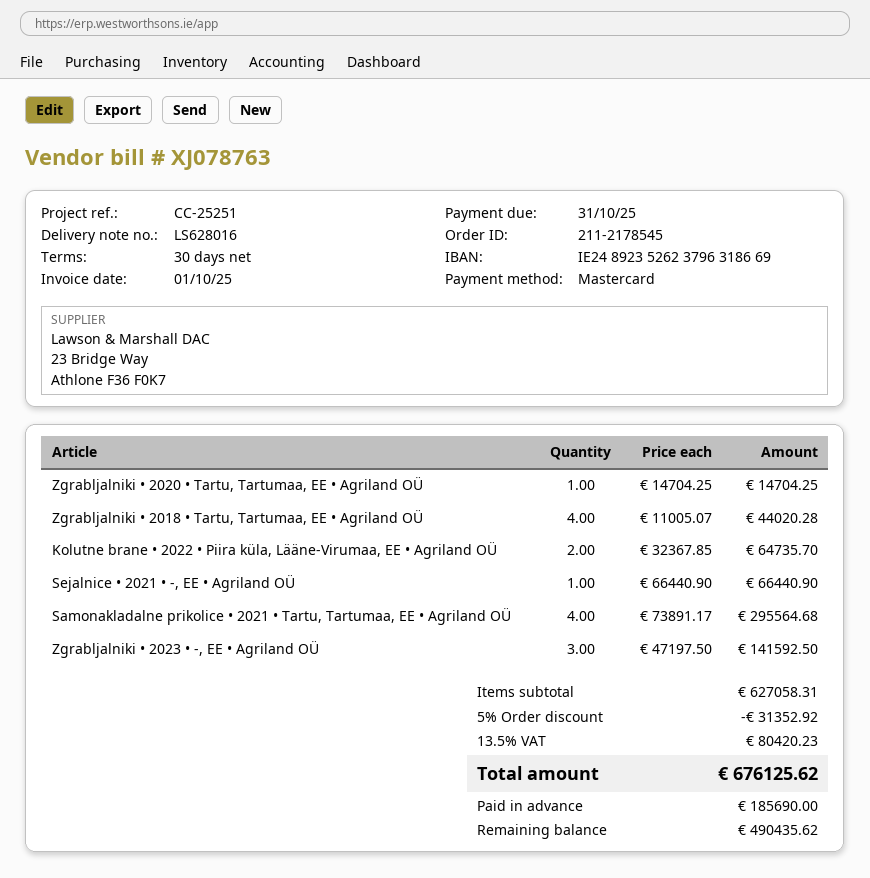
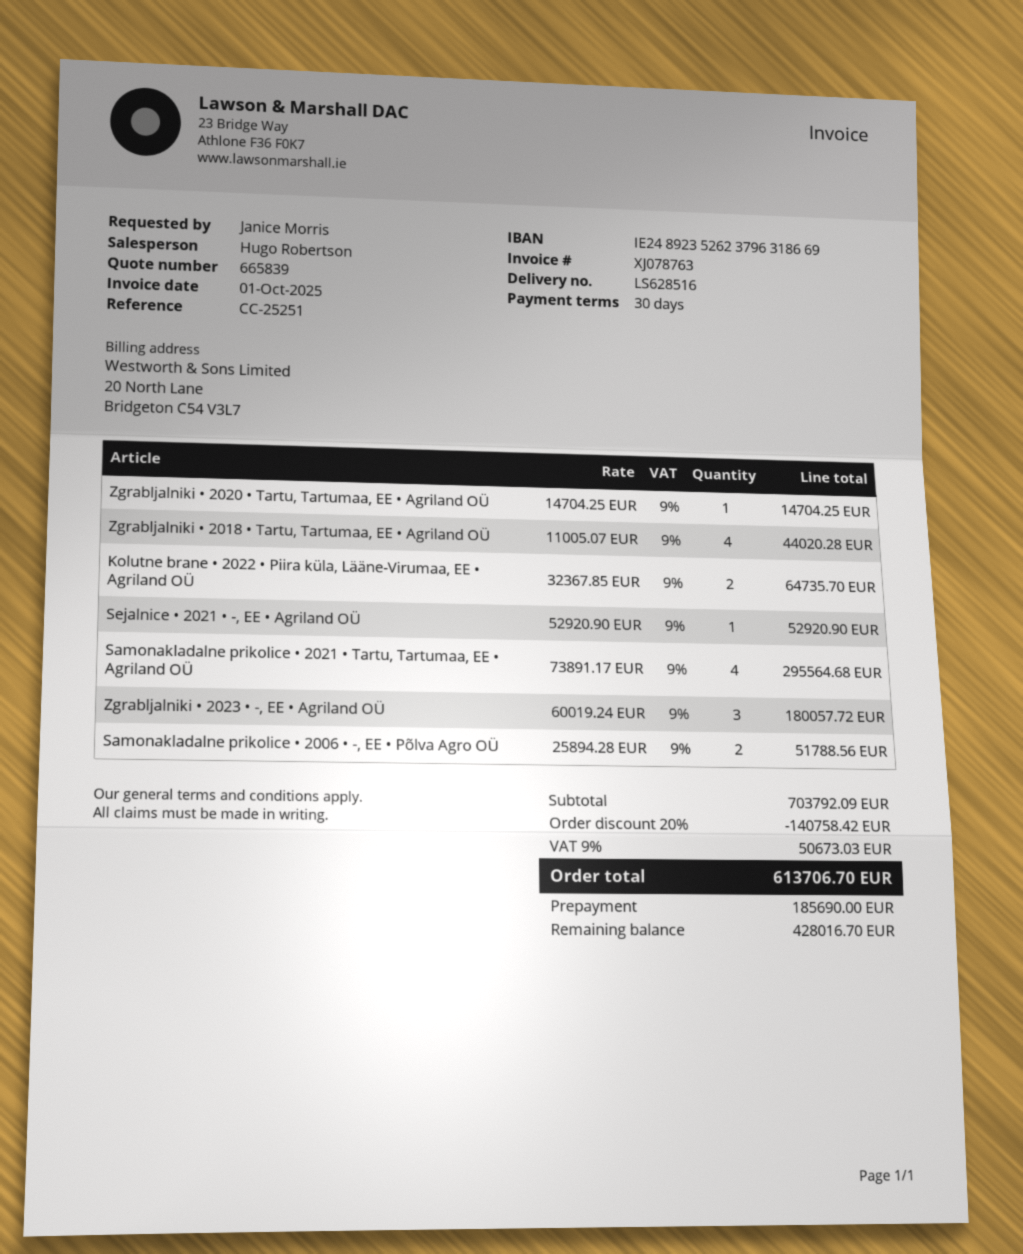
delivery note number: LS628016 -> LS628516
Sejalnice • 2021 • -, EE • Agriland OÜ: 1 x 66440.90 = 66440.90 -> 1 x 52920.90 = 52920.90
Zgrabljalniki • 2023 • -, EE • Agriland OÜ: 3 x 47197.50 = 141592.50 -> 3 x 60019.24 = 180057.72
Samonakladalne prikolice • 2006 • -, EE • Põlva Agro OÜ: none -> 2 x 25894.28 = 51788.56
subtotal: 627058.31 -> 703792.09
discount: 5% = 31352.92 -> 20% = 140758.42
tax: 13.5% = 80420.23 -> 9% = 50673.03
total: 676125.62 -> 613706.70
balance: 490435.62 -> 428016.70

